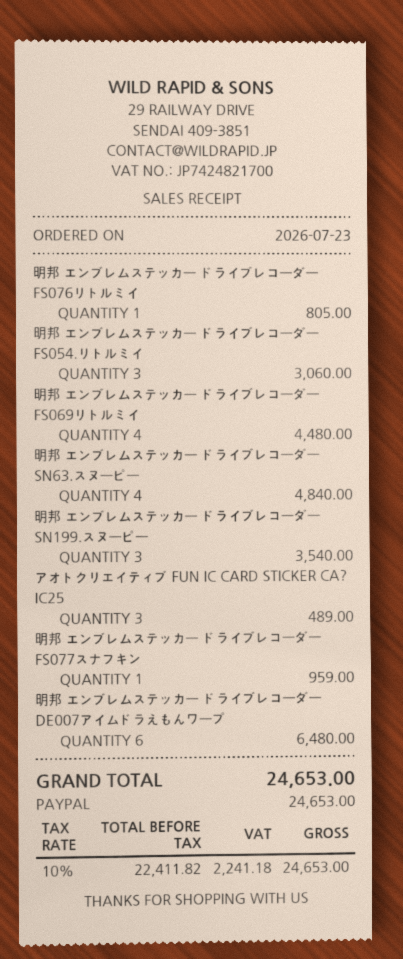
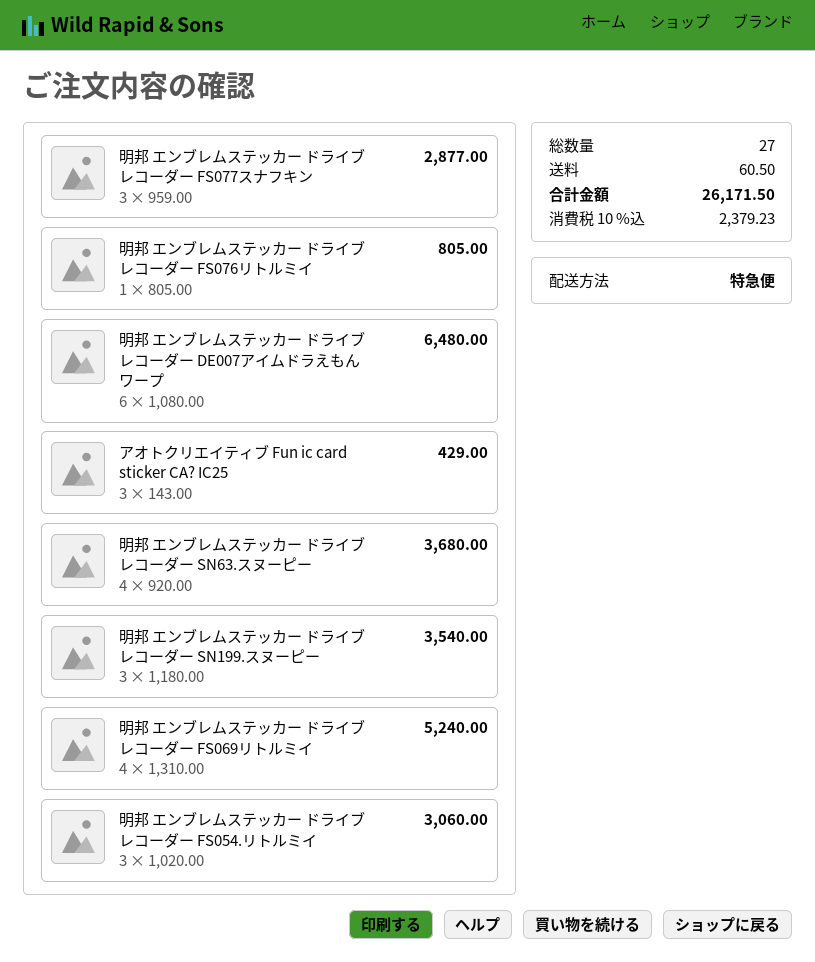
明邦 エンブレムステッカー ドライブレコーダー FS069リトルミイ: 4 for 4480.00 -> 4 for 5240.00
明邦 エンブレムステッカー ドライブレコーダー SN63.スヌーピー: 4 for 4840.00 -> 4 for 3680.00
アオトクリエイティブ FUN IC CARD STICKER CA? IC25: 3 for 489.00 -> 3 for 429.00
明邦 エンブレムステッカー ドライブレコーダー FS077スナフキン: 1 for 959.00 -> 3 for 2877.00
shipping: none -> 60.50
tax: 10% = 2241.18 -> 10% = 2379.23
total: 24653.00 -> 26171.50

